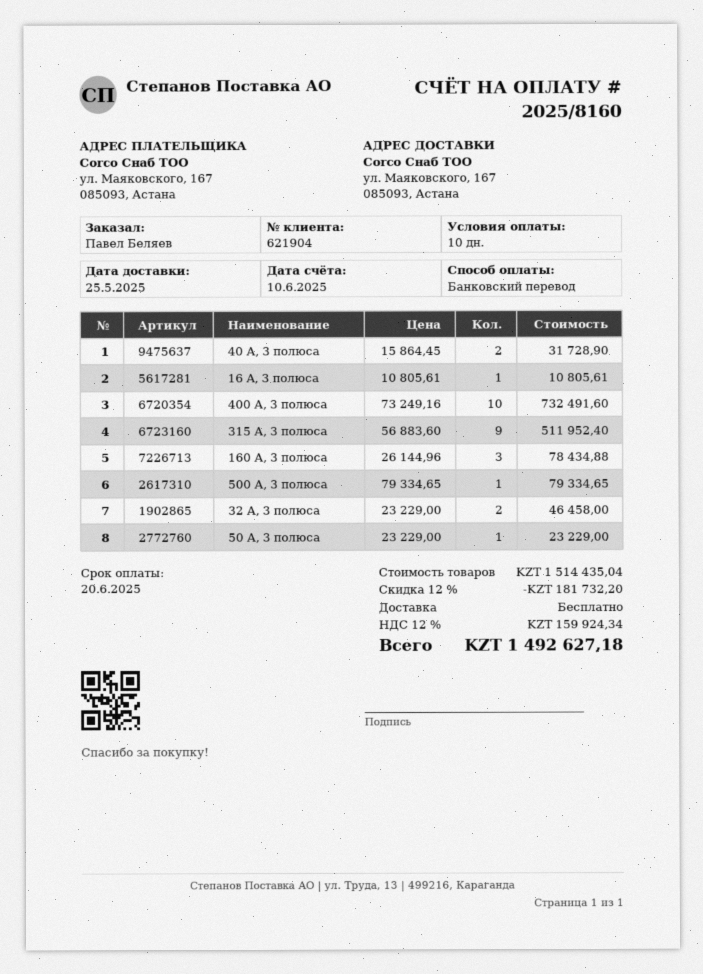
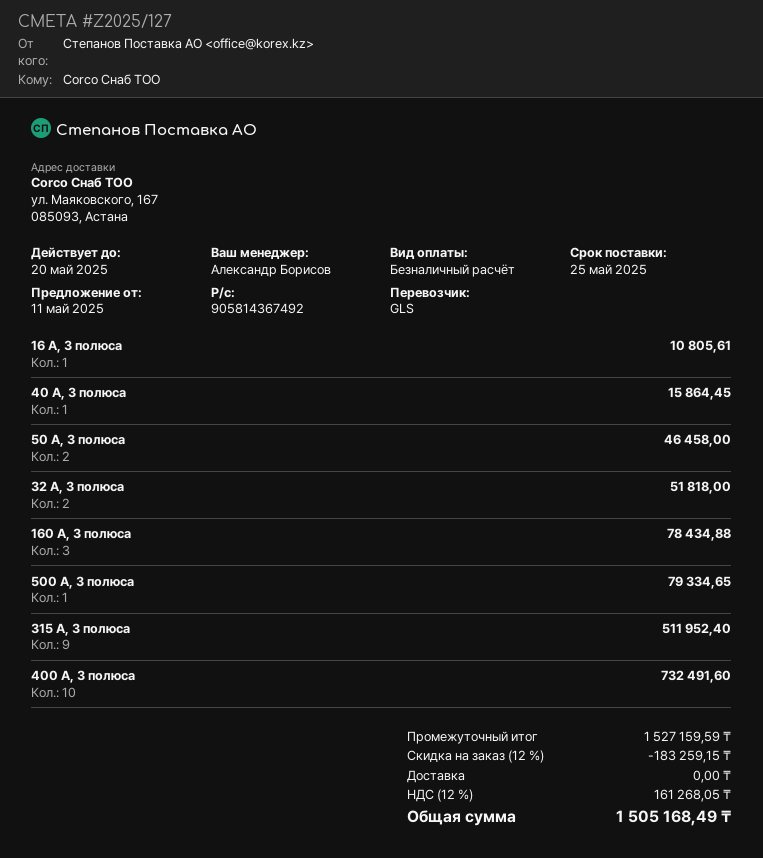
40 А, 3 полюса: 2 for 31728.90 -> 1 for 15864.45
32 А, 3 полюса: 2 for 46458.00 -> 2 for 51818.00
50 А, 3 полюса: 1 for 23229.00 -> 2 for 46458.00
subtotal: 1514435.04 -> 1527159.59
discount: 12% = 181732.20 -> 12% = 183259.15
tax: 12% = 159924.34 -> 12% = 161268.05
total: 1492627.18 -> 1505168.49

